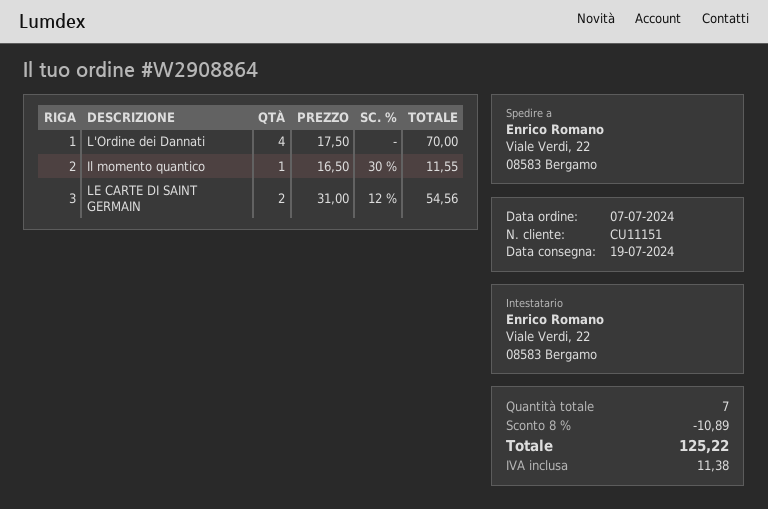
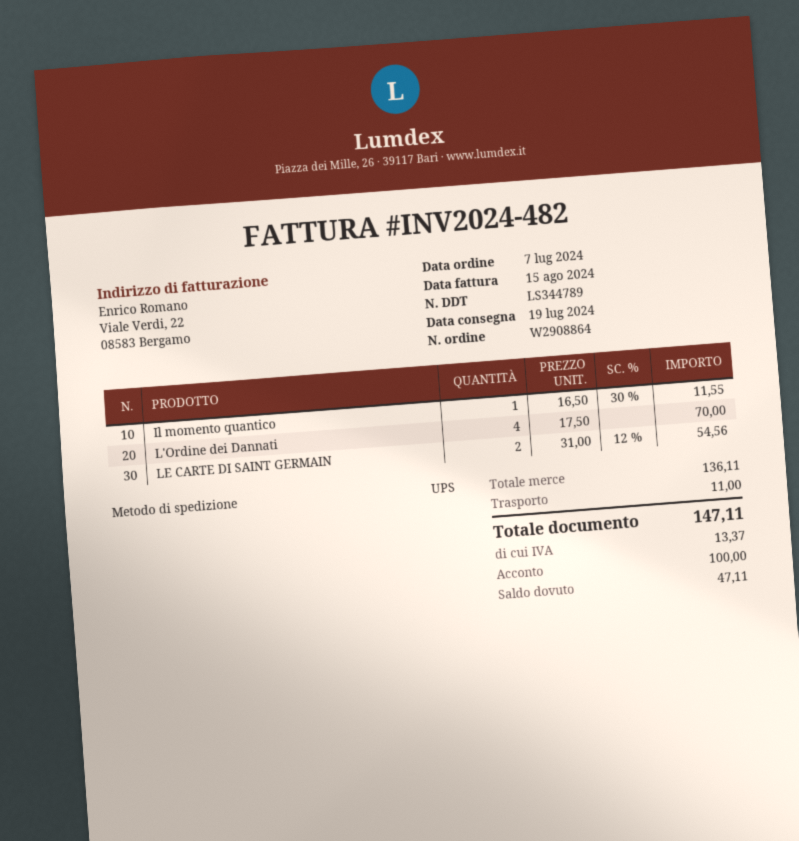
discount: 8% = 10.89 -> none
shipping: none -> 11.00
tax: 11.38 -> 13.37
total: 125.22 -> 147.11

